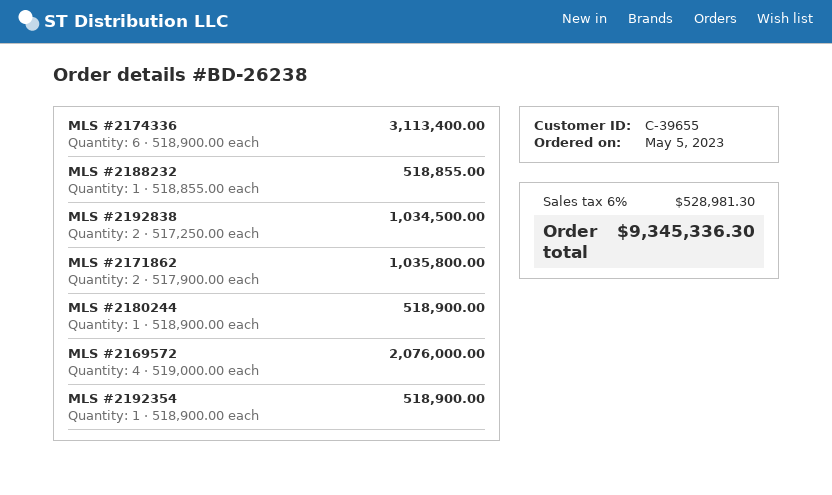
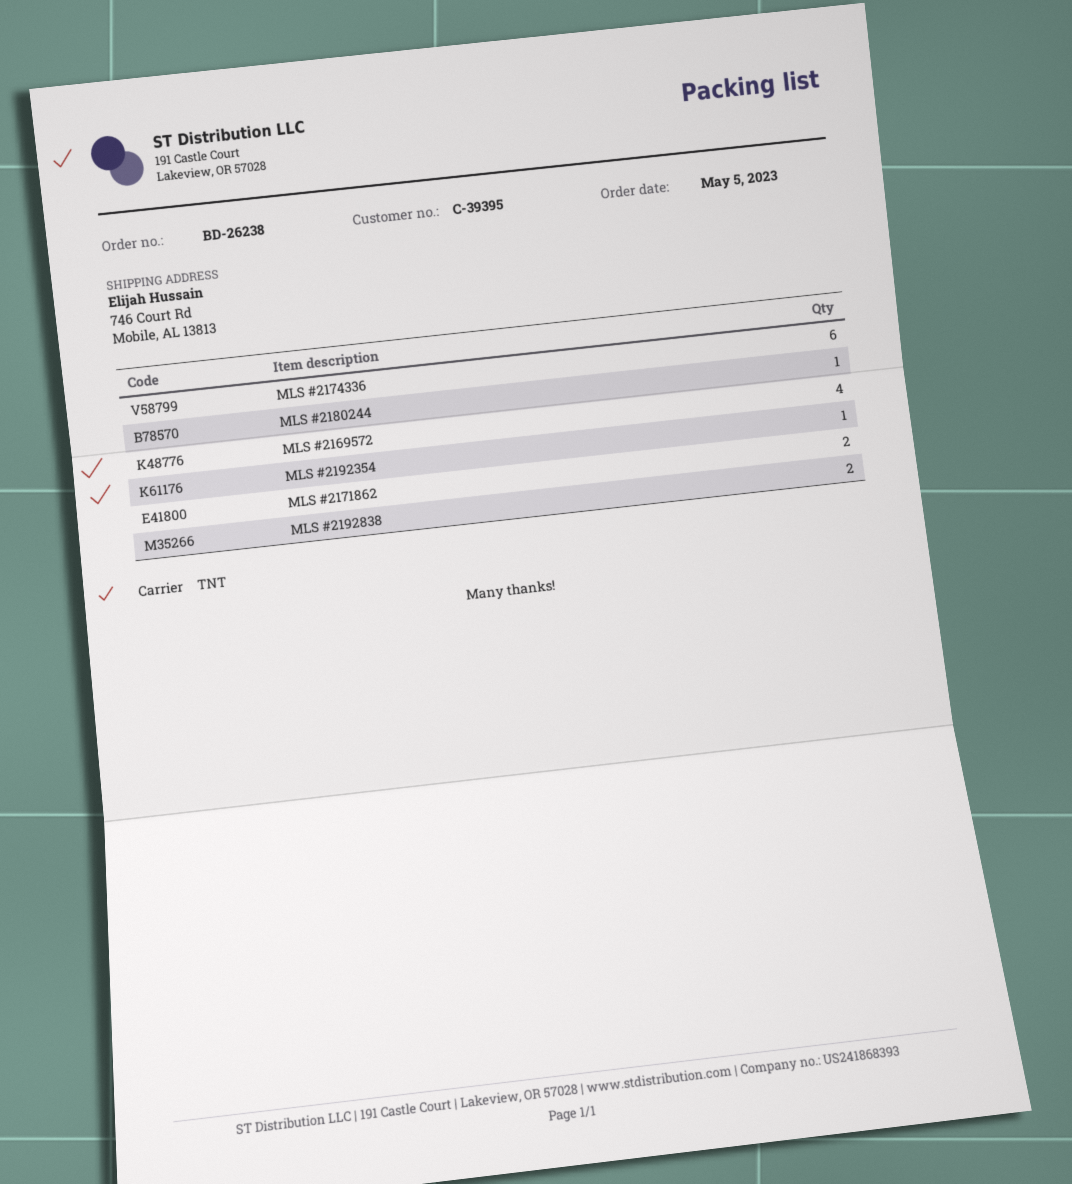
customer number: C-39655 -> C-39395
MLS #2188232: 1 -> none

